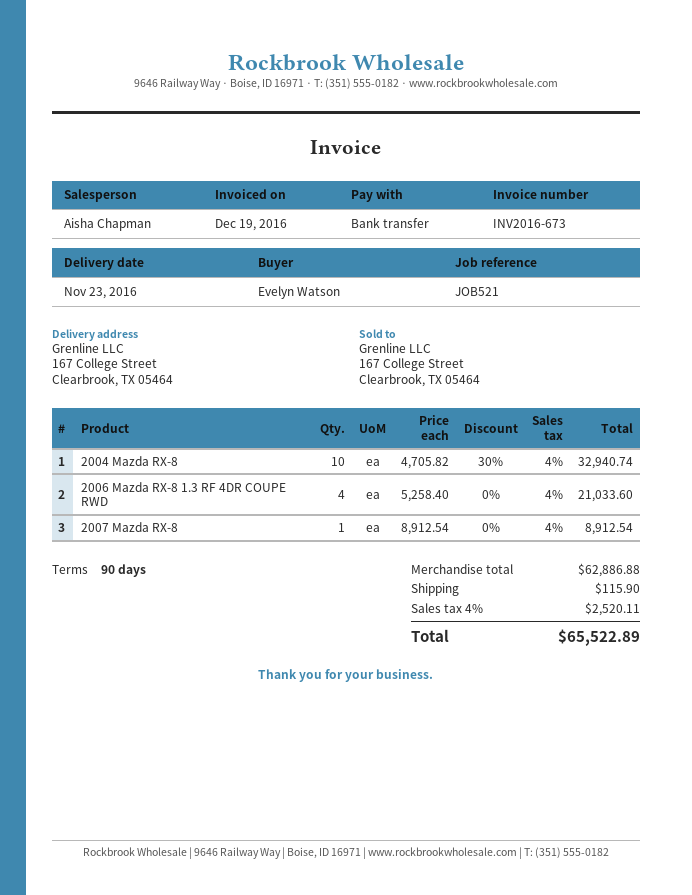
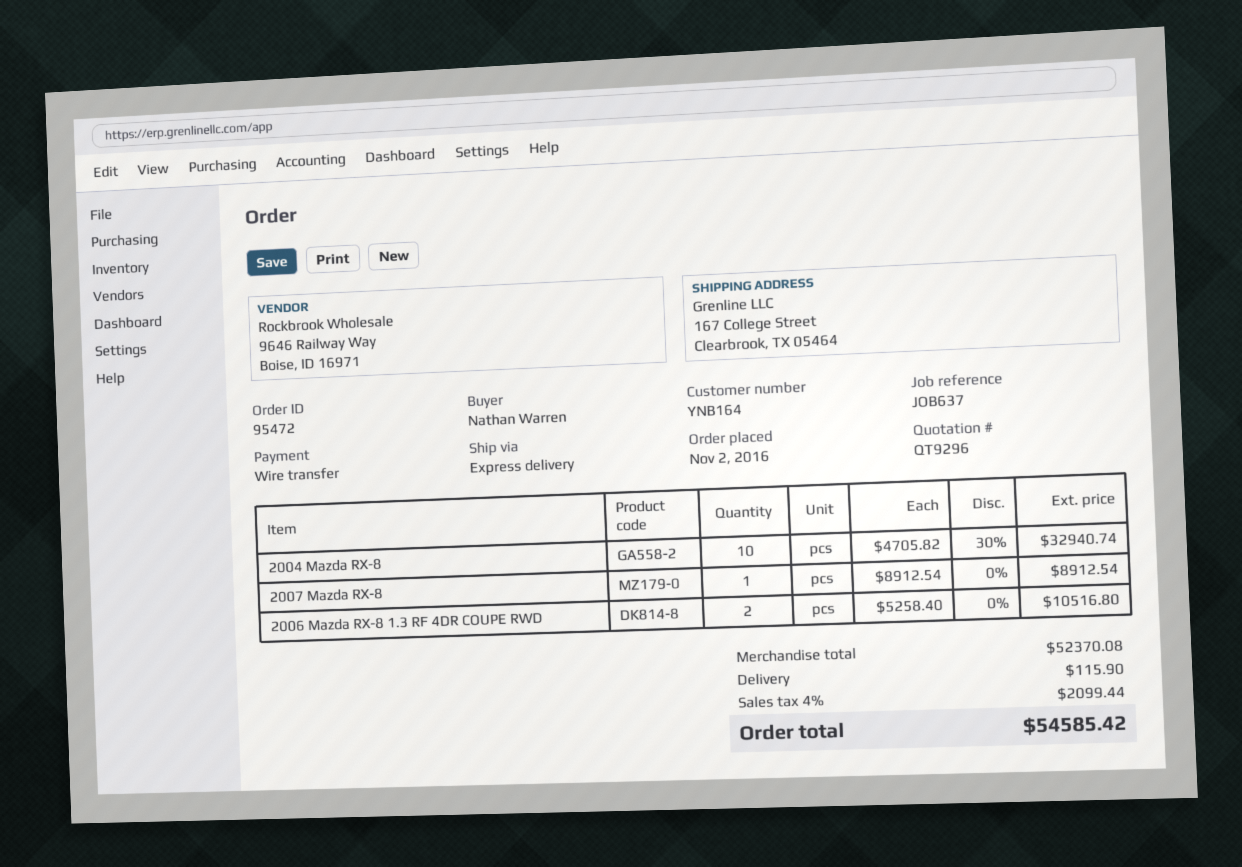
reference: JOB521 -> JOB637
ordered by: Evelyn Watson -> Nathan Warren
2006 Mazda RX-8 1.3 RF 4DR COUPE RWD: 4 x 5258.40 = 21033.60 -> 2 x 5258.40 = 10516.80
subtotal: 62886.88 -> 52370.08
tax: 4% = 2520.11 -> 4% = 2099.44
total: 65522.89 -> 54585.42

